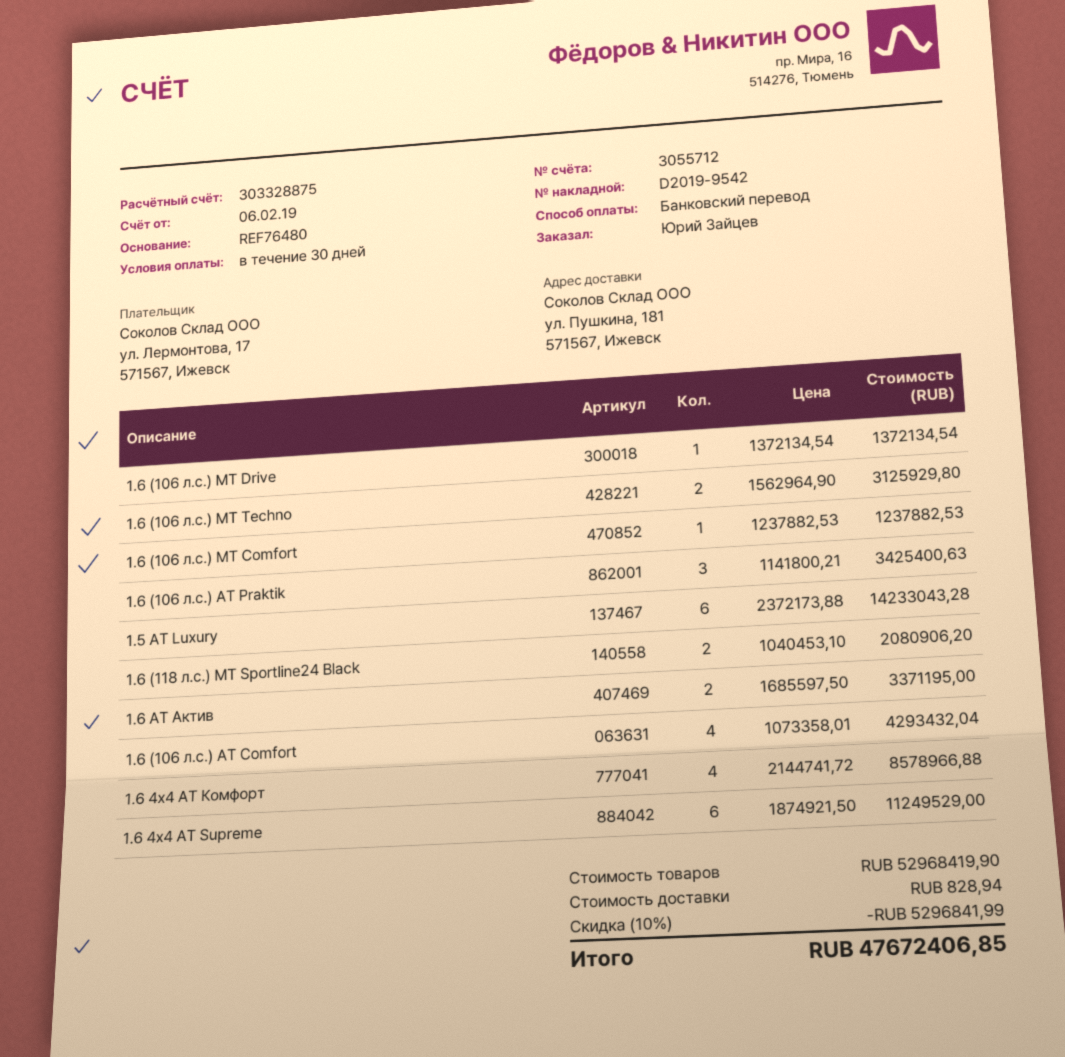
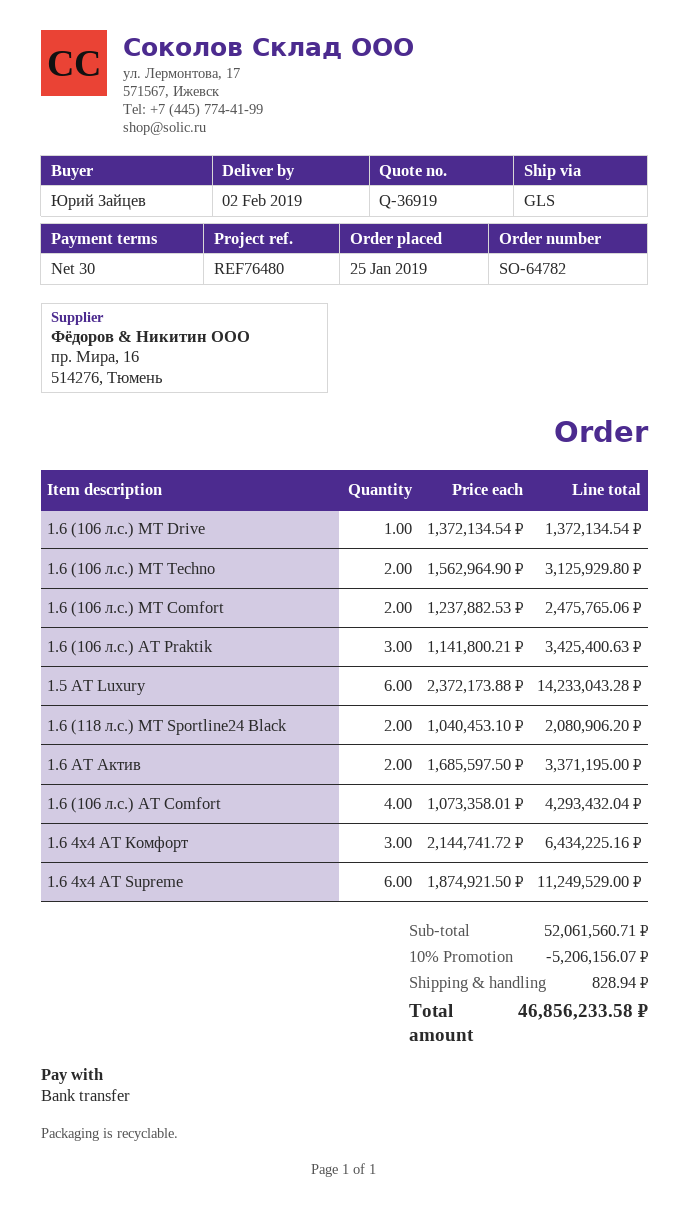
1.6 (106 л.с.) MT Comfort: 1 x 1237882.53 = 1237882.53 -> 2 x 1237882.53 = 2475765.06
1.6 4x4 AT Комфорт: 4 x 2144741.72 = 8578966.88 -> 3 x 2144741.72 = 6434225.16
subtotal: 52968419.90 -> 52061560.71
discount: 10% = 5296841.99 -> 10% = 5206156.07
total: 47672406.85 -> 46856233.58

